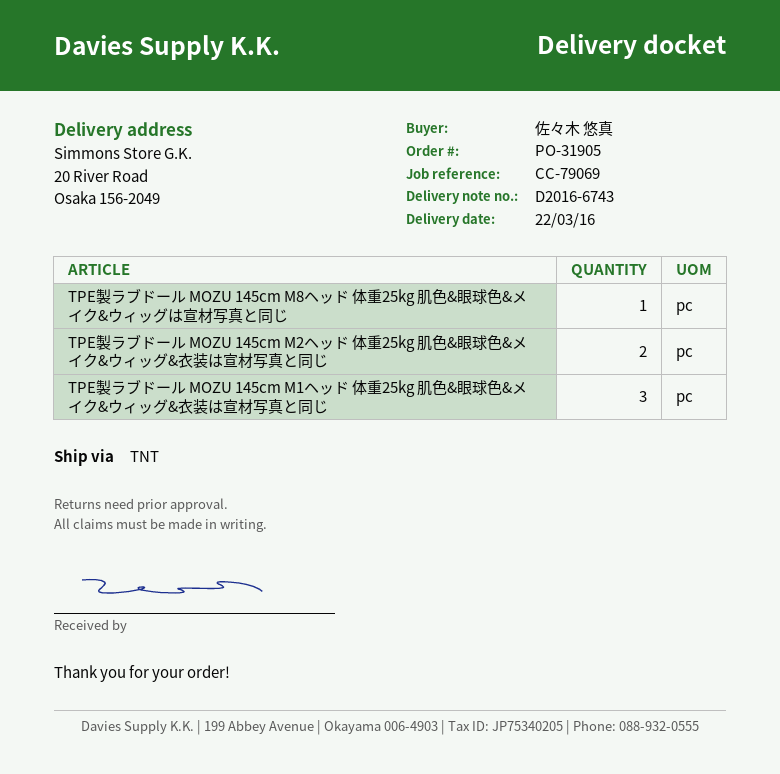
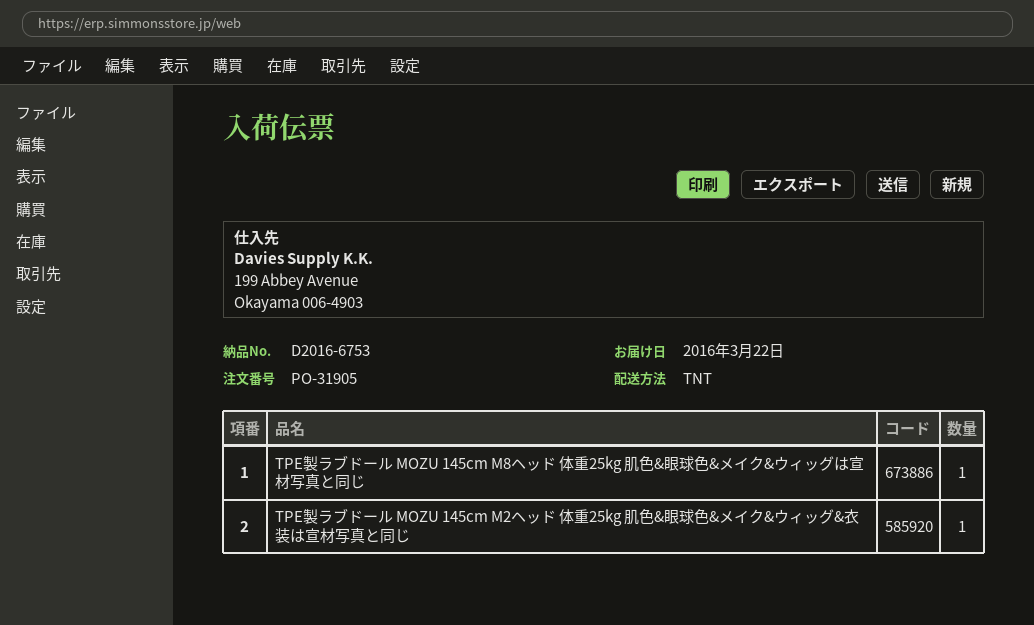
delivery note number: D2016-6743 -> D2016-6753
TPE製ラブドール MOZU 145cm M2ヘッド 体重25kg 肌色&眼球色&メイク&ウィッグ&衣装は宣材写真と同じ: 2 -> 1
TPE製ラブドール MOZU 145cm M1ヘッド 体重25kg 肌色&眼球色&メイク&ウィッグ&衣装は宣材写真と同じ: 3 -> none

